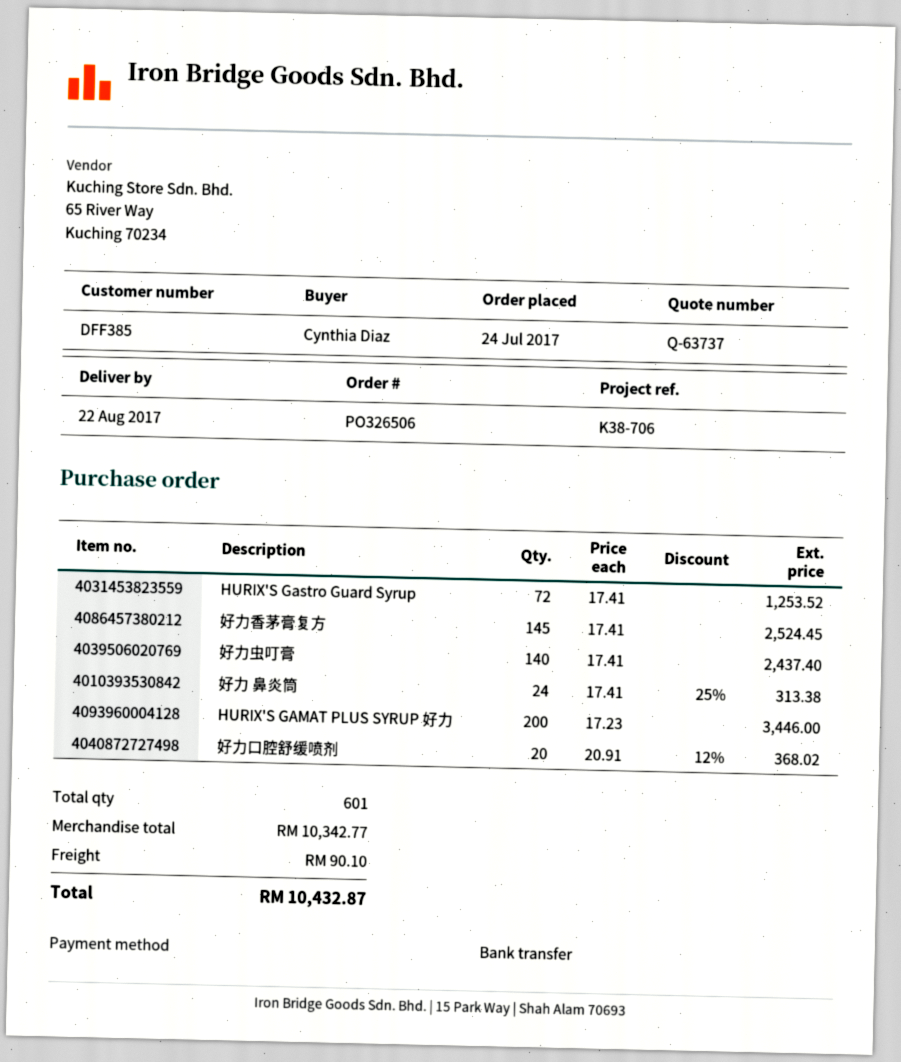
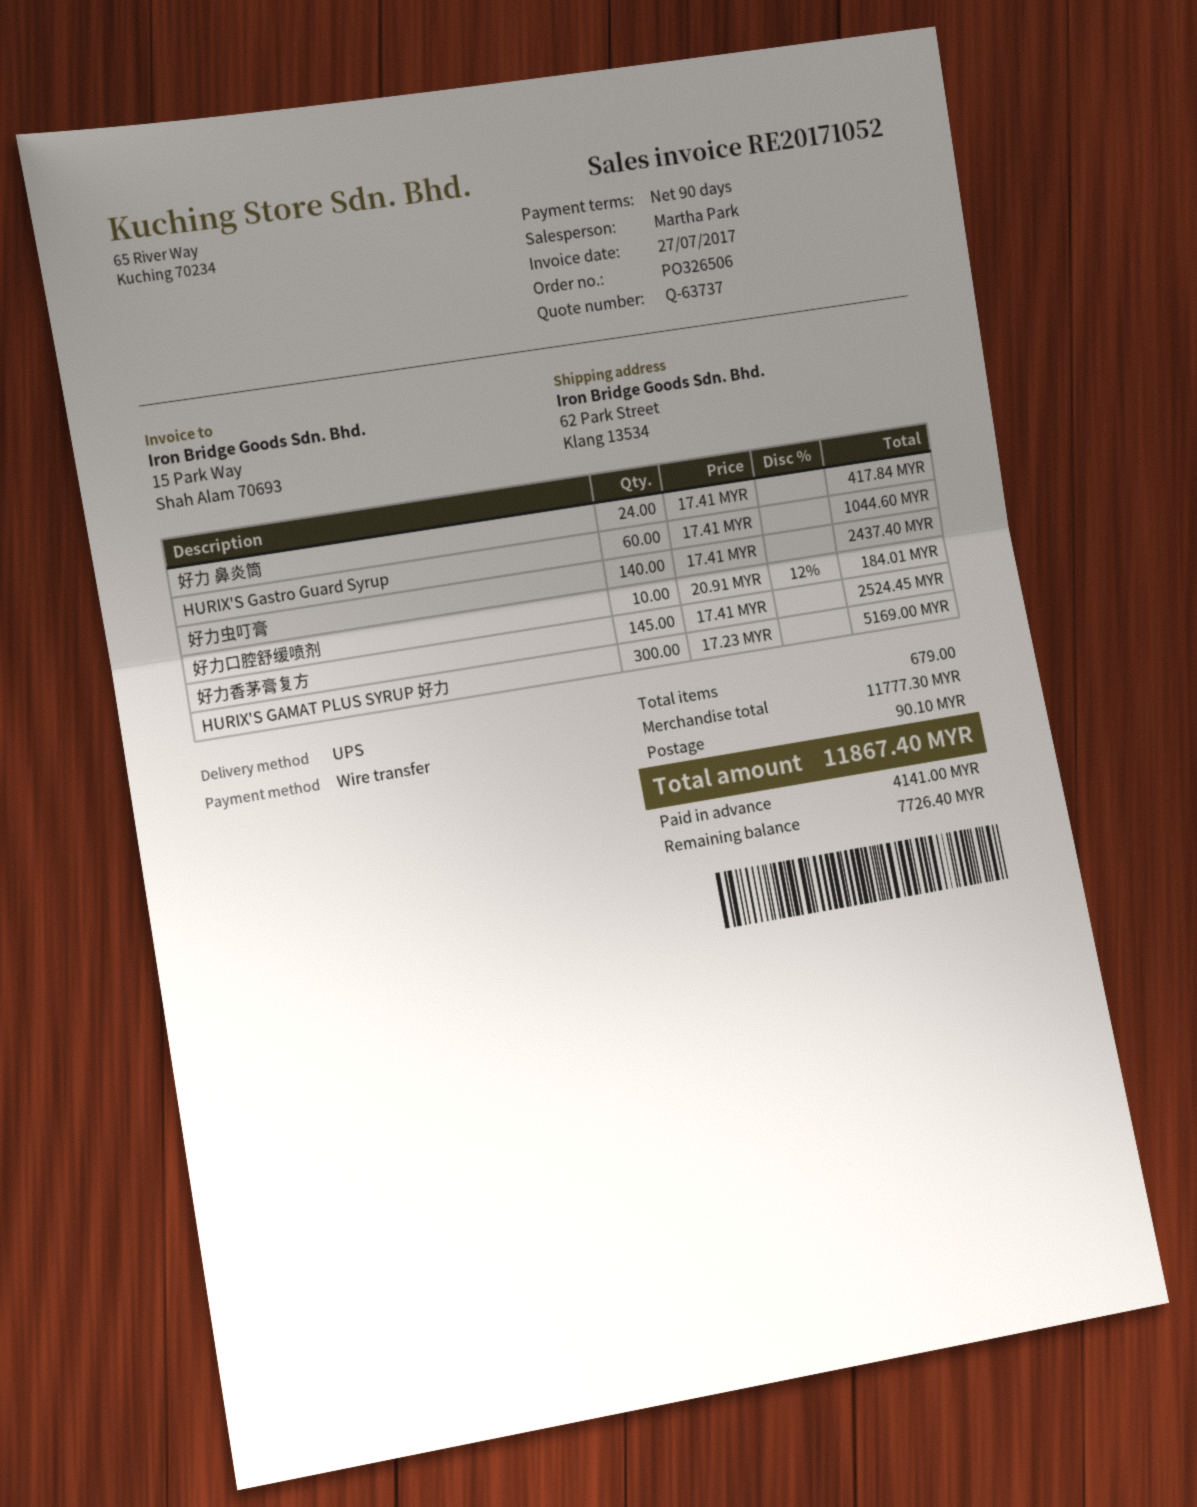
HURIX'S Gastro Guard Syrup: 72 x 17.41 = 1253.52 -> 60 x 17.41 = 1044.60
好力 鼻炎筒: 24 x 17.41 - 25% = 313.38 -> 24 x 17.41 = 417.84
HURIX'S GAMAT PLUS SYRUP 好力: 200 x 17.23 = 3446.00 -> 300 x 17.23 = 5169.00
好力口腔舒缓喷剂: 20 x 20.91 - 12% = 368.02 -> 10 x 20.91 - 12% = 184.01
total quantity: 601 -> 679
subtotal: 10342.77 -> 11777.30
total: 10432.87 -> 11867.40

